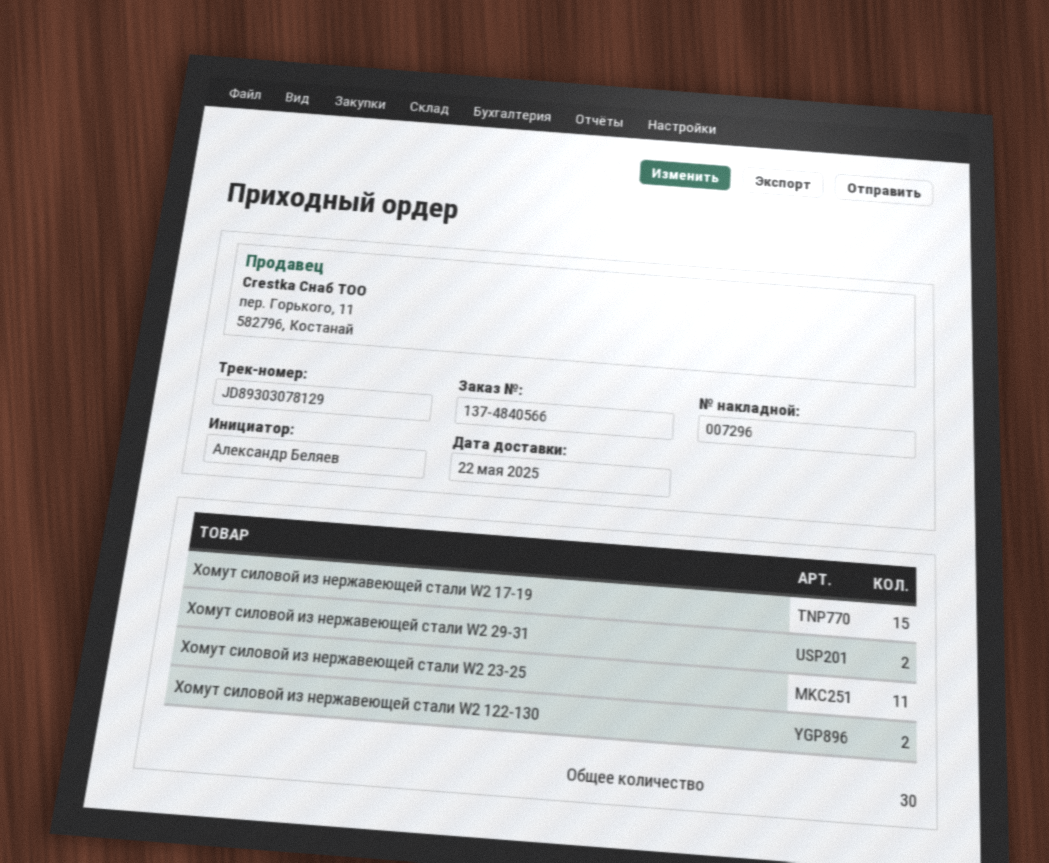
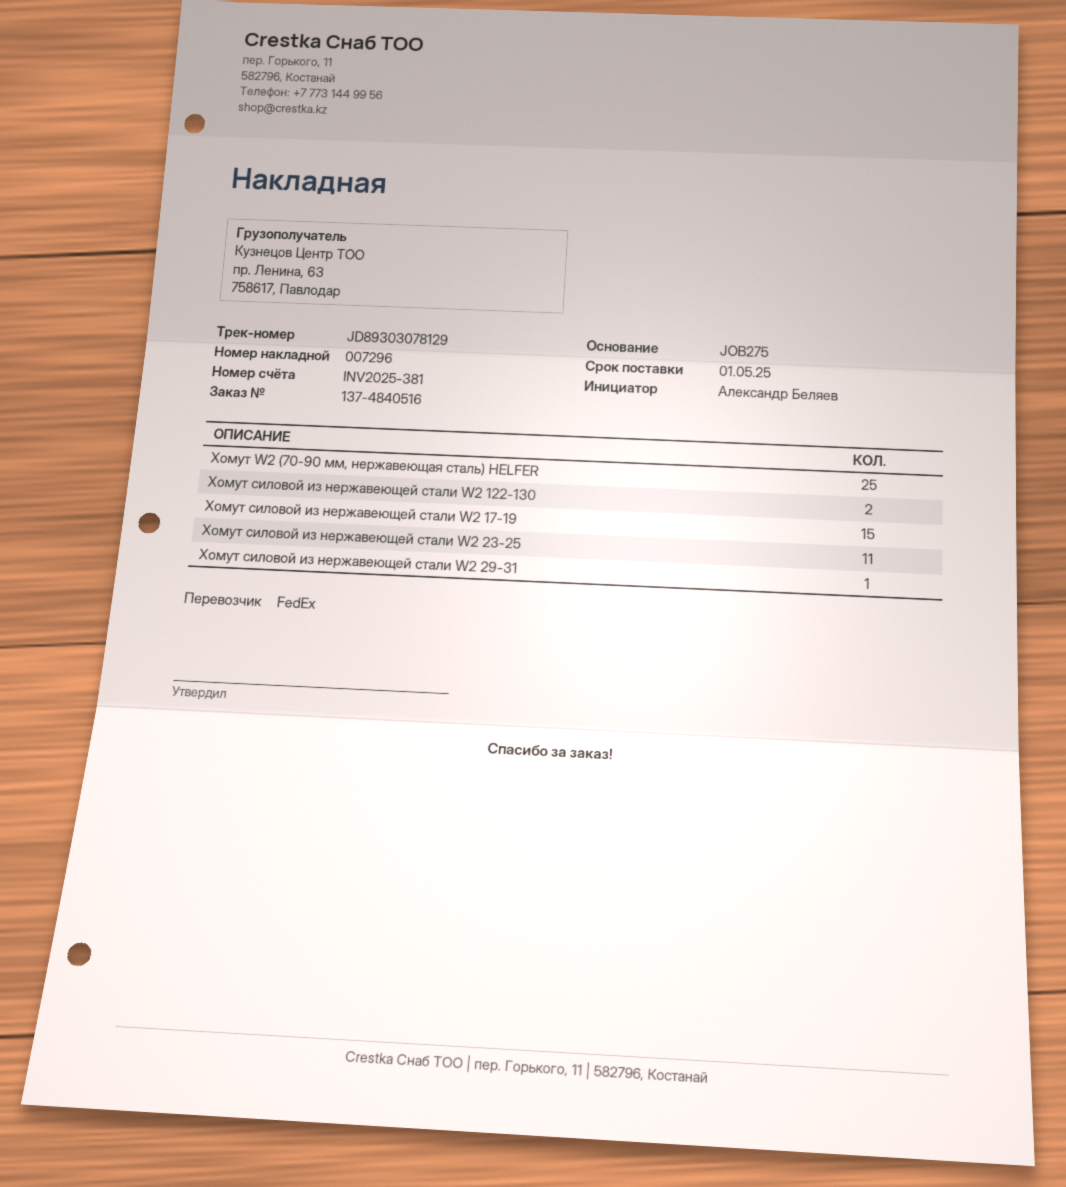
order number: 137-4840566 -> 137-4840516
delivery date: 2025-05-22 -> 2025-05-01
Хомут силовой из нержавеющей стали W2 29-31: 2 -> 1
Хомут W2 (70-90 мм, нержавеющая сталь) HELFER: none -> 25

